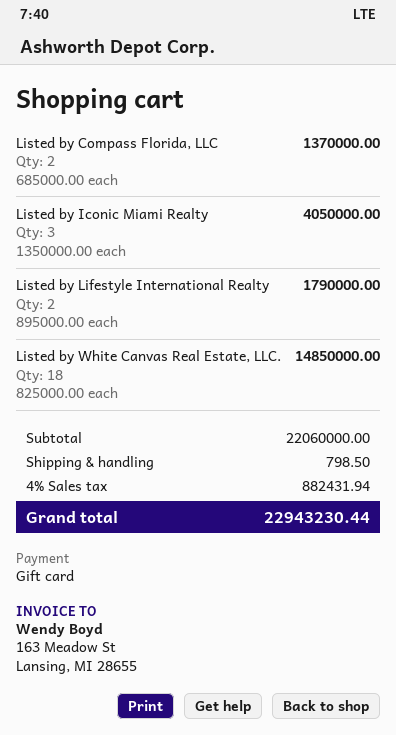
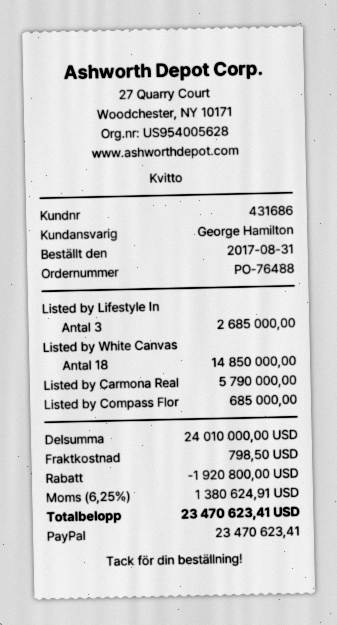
payment method: gift card -> PayPal
Listed by Compass Florida, LLC: 2 for 1370000.00 -> 1 for 685000.00
Listed by Iconic Miami Realty: 3 for 4050000.00 -> none
Listed by Lifestyle International Realty: 2 for 1790000.00 -> 3 for 2685000.00
Listed by Carmona Real: none -> 1 for 5790000.00
subtotal: 22060000.00 -> 24010000.00
discount: none -> 1920800.00
tax: 4% = 882431.94 -> 6.25% = 1380624.91
total: 22943230.44 -> 23470623.41

